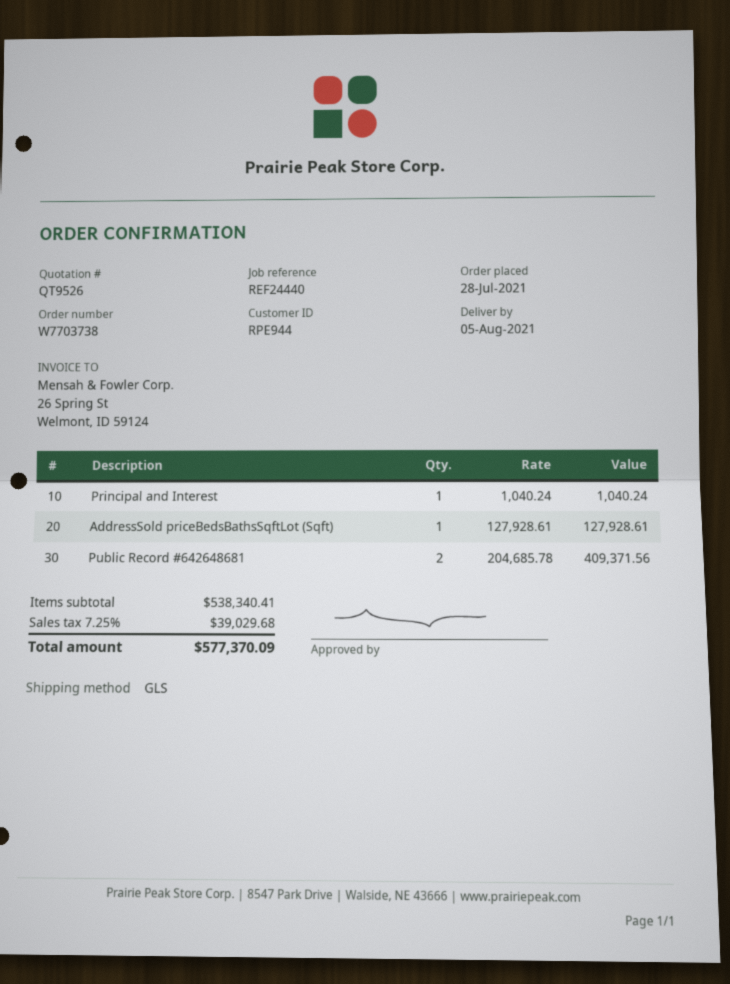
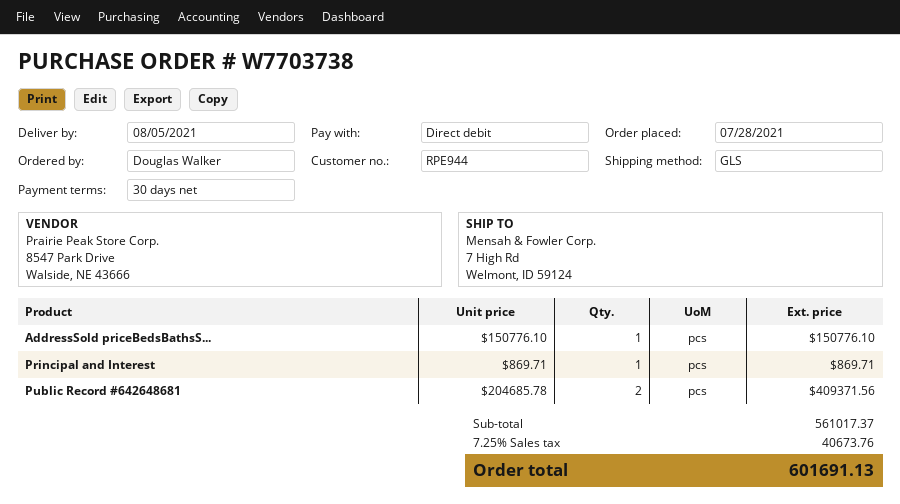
Principal and Interest: 1 x 1040.24 = 1040.24 -> 1 x 869.71 = 869.71
AddressSold priceBedsBathsSqftLot (Sqft): 1 x 127928.61 = 127928.61 -> 1 x 150776.10 = 150776.10
subtotal: 538340.41 -> 561017.37
tax: 7.25% = 39029.68 -> 7.25% = 40673.76
total: 577370.09 -> 601691.13

